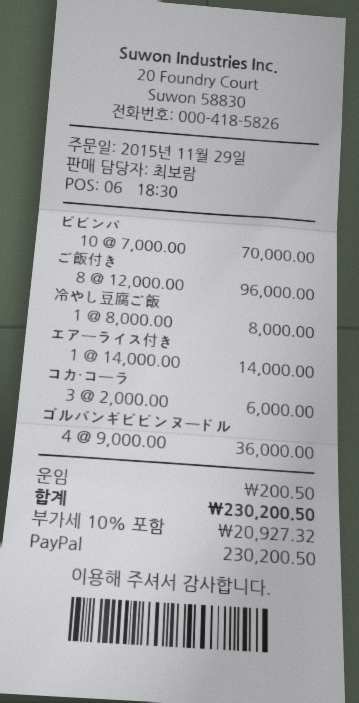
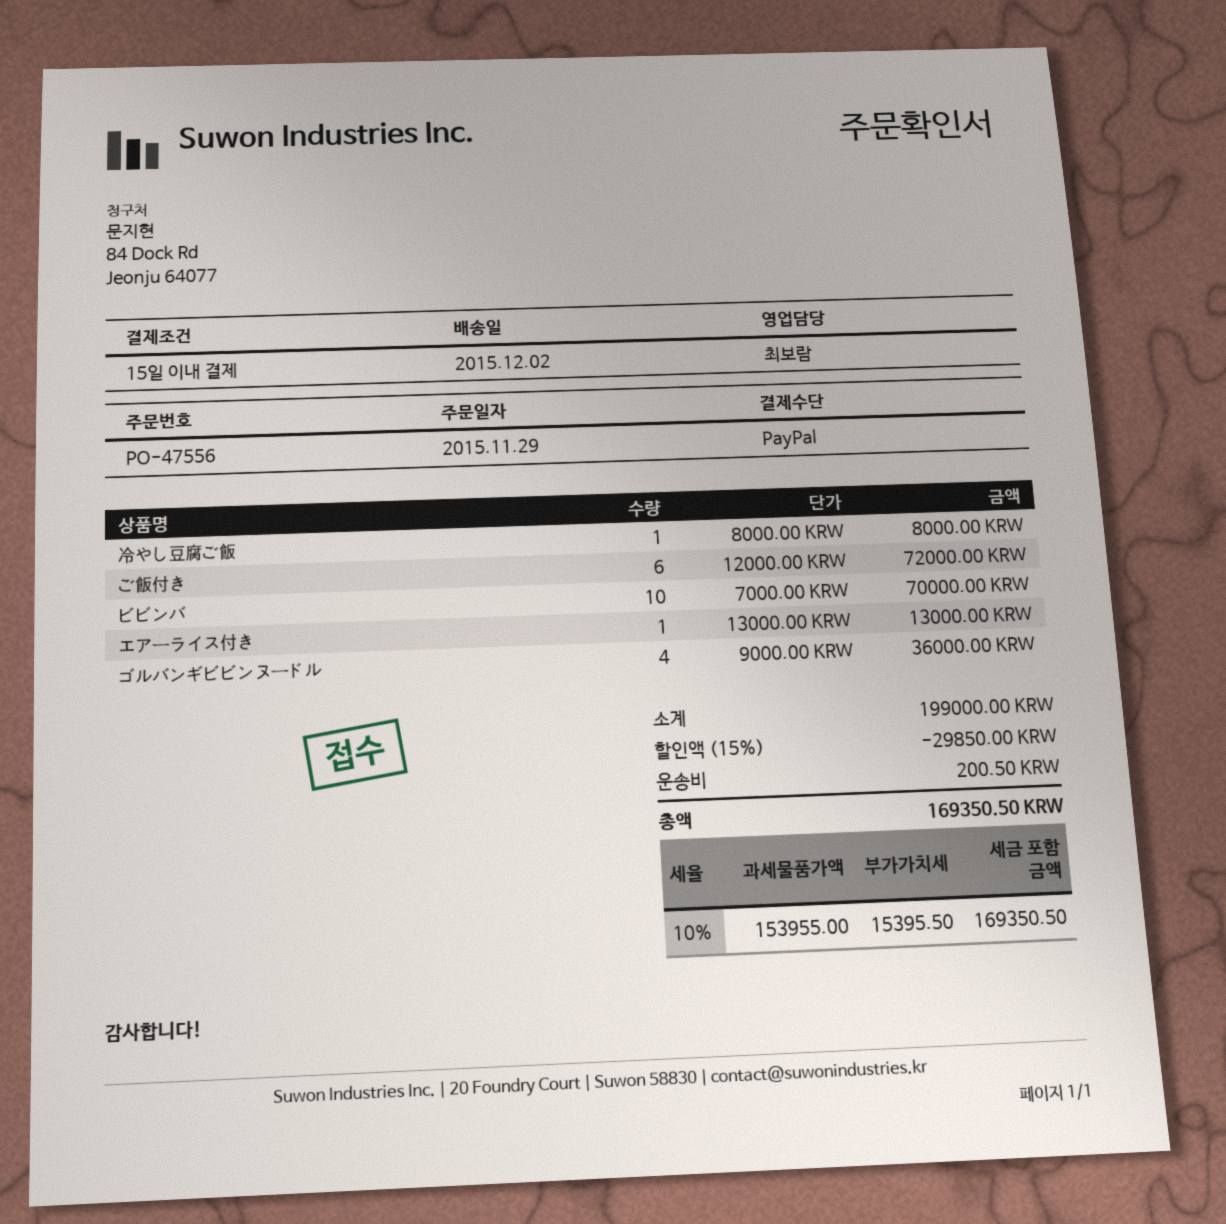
ご飯付き: 8 x 12000.00 = 96000.00 -> 6 x 12000.00 = 72000.00
エアーライス付き: 1 x 14000.00 = 14000.00 -> 1 x 13000.00 = 13000.00
コカ・コーラ: 3 x 2000.00 = 6000.00 -> none
discount: none -> 15% = 29850.00
tax: 10% = 20927.32 -> 10% = 15395.50
total: 230200.50 -> 169350.50

